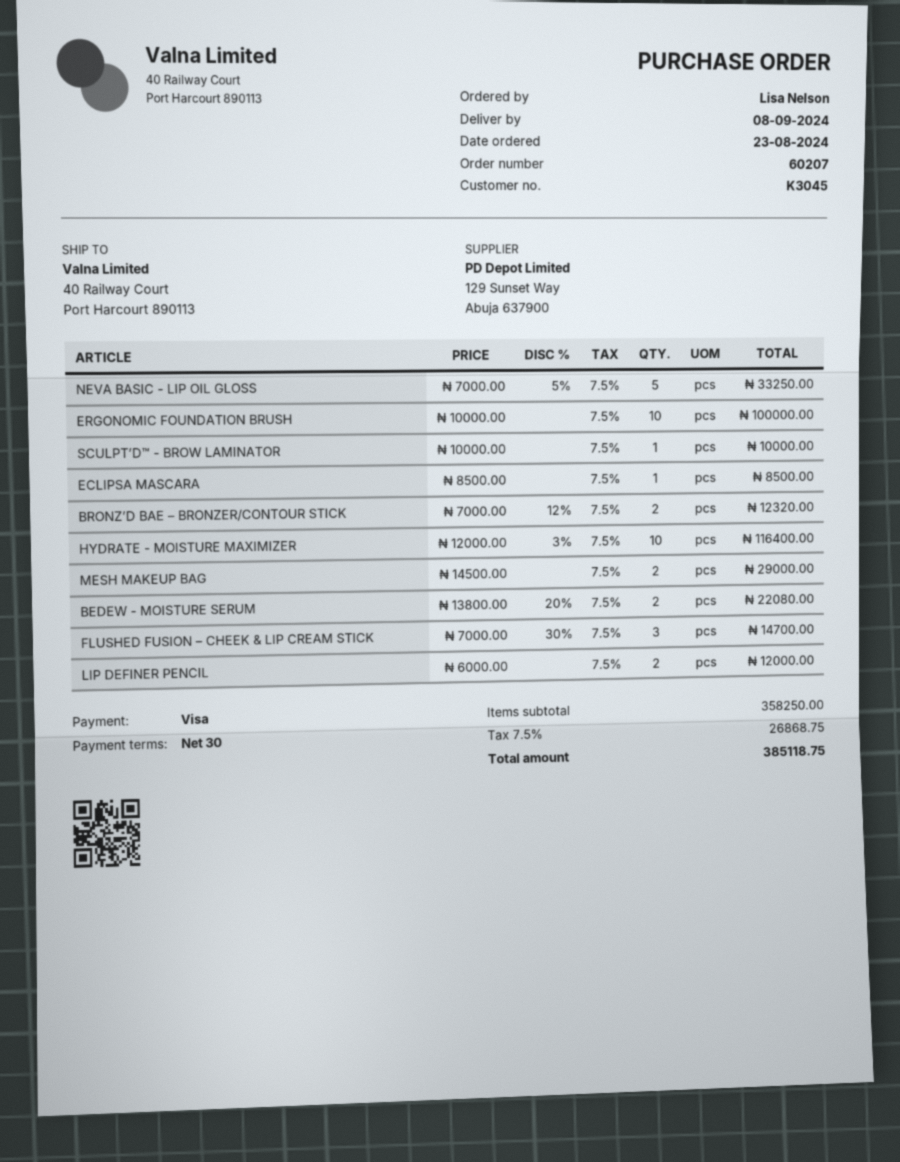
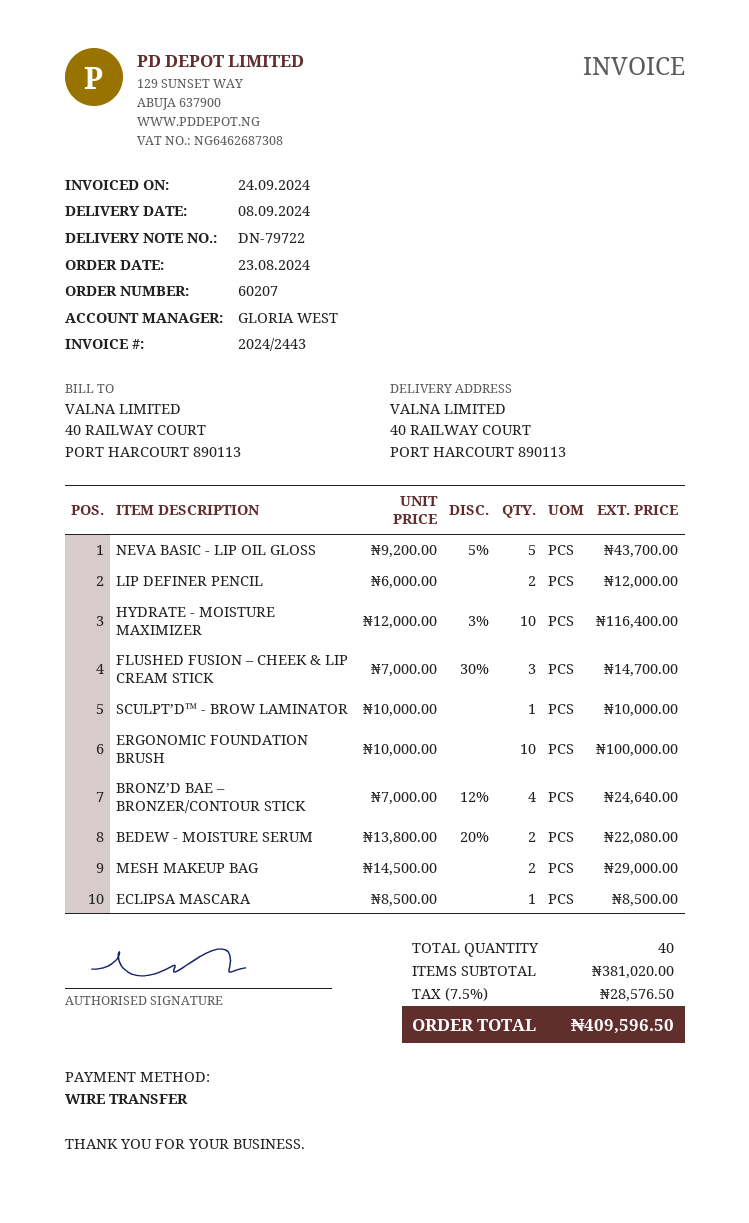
payment method: Visa -> bank transfer
NEVA BASIC - LIP OIL GLOSS: 5 x 7000.00 - 5% = 33250.00 -> 5 x 9200.00 - 5% = 43700.00
BRONZ’D BAE – BRONZER/CONTOUR STICK: 2 x 7000.00 - 12% = 12320.00 -> 4 x 7000.00 - 12% = 24640.00
subtotal: 358250.00 -> 381020.00
tax: 7.5% = 26868.75 -> 7.5% = 28576.50
total: 385118.75 -> 409596.50

